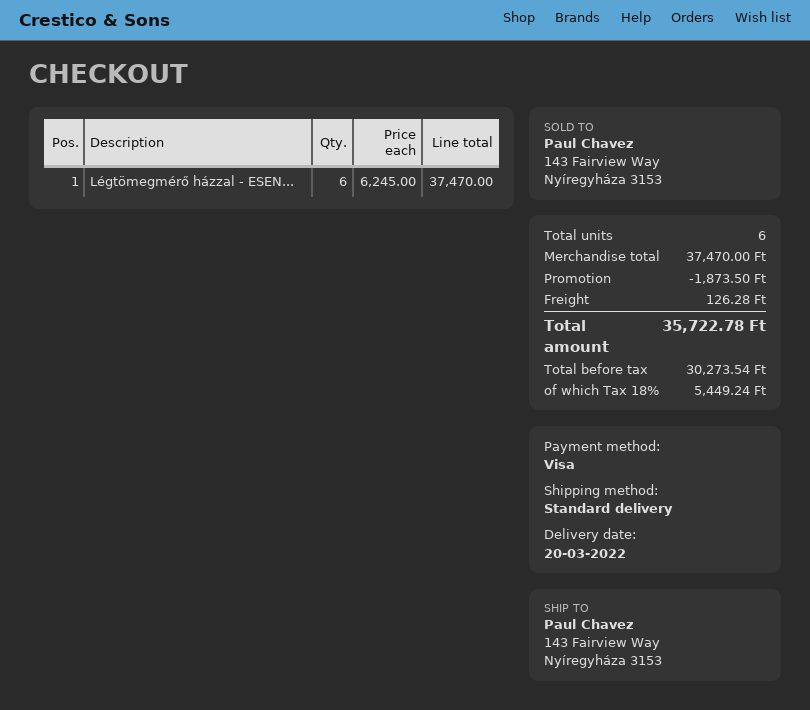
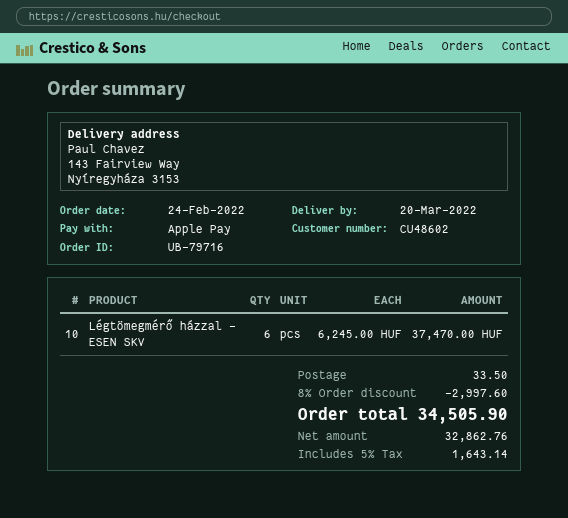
payment method: Visa -> Apple Pay
discount: 1873.50 -> 2997.60
shipping: 126.28 -> 33.50
net: 30273.54 -> 32862.76
tax: 18% = 5449.24 -> 5% = 1643.14
total: 35722.78 -> 34505.90

